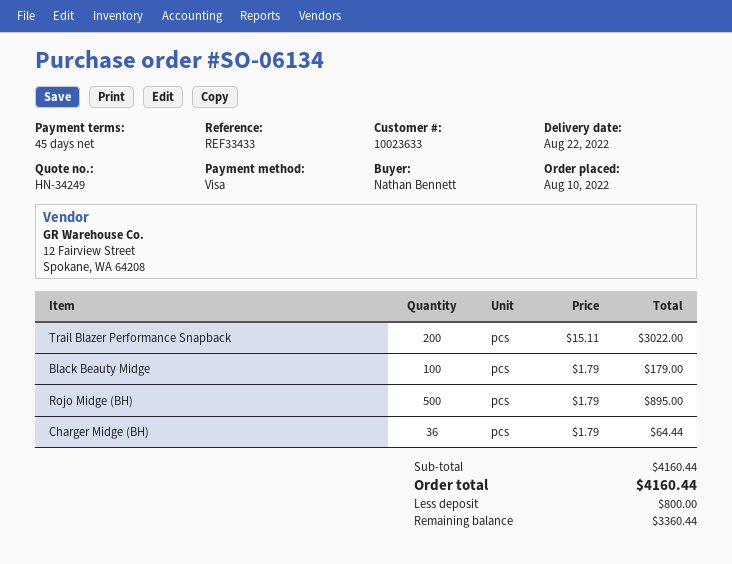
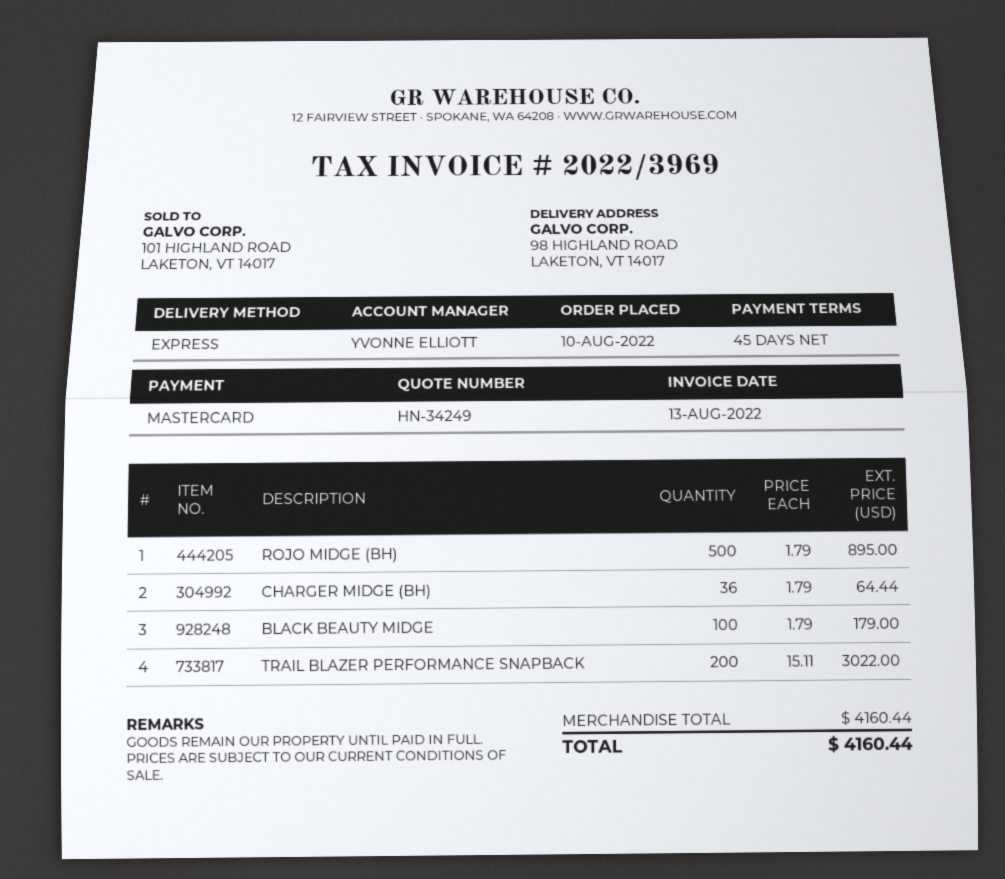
payment method: Visa -> Mastercard

